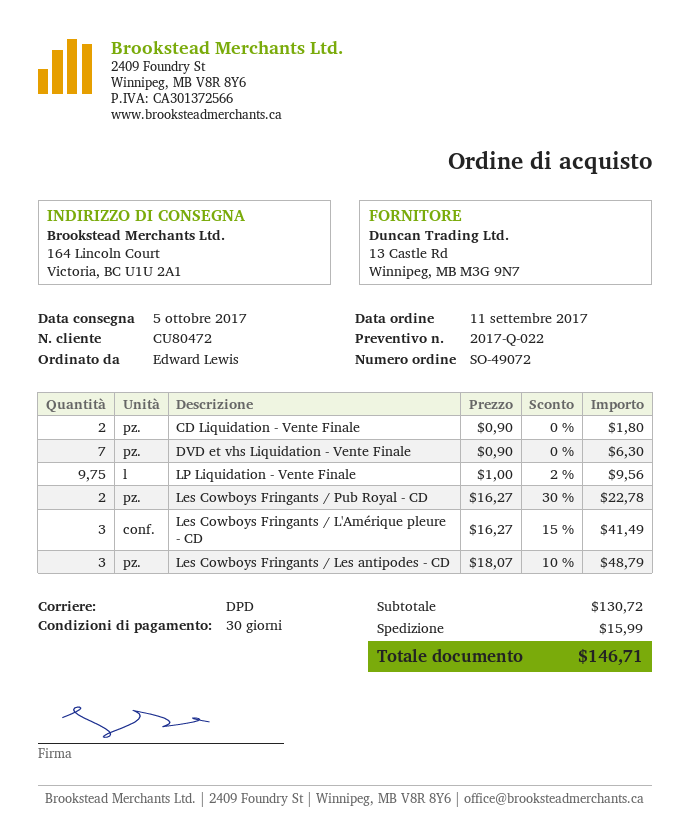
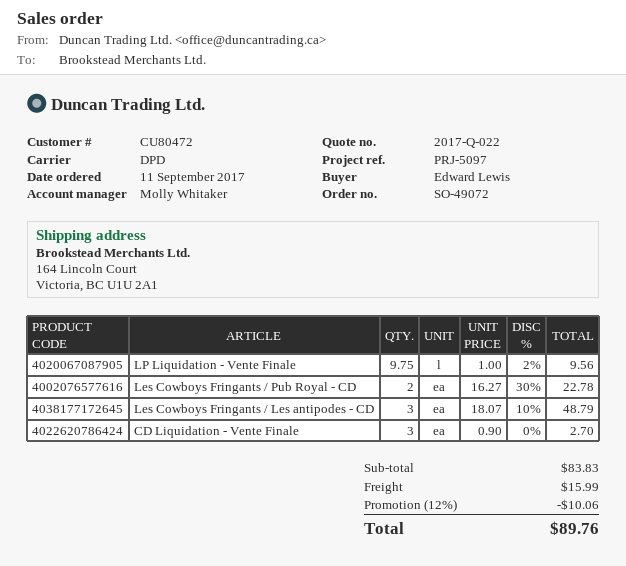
CD Liquidation - Vente Finale: 2 x 0.90 = 1.80 -> 3 x 0.90 = 2.70
DVD et vhs Liquidation - Vente Finale: 7 x 0.90 = 6.30 -> none
Les Cowboys Fringants / L'Amérique pleure - CD: 3 x 16.27 - 15% = 41.49 -> none
subtotal: 130.72 -> 83.83
discount: none -> 12% = 10.06
total: 146.71 -> 89.76

